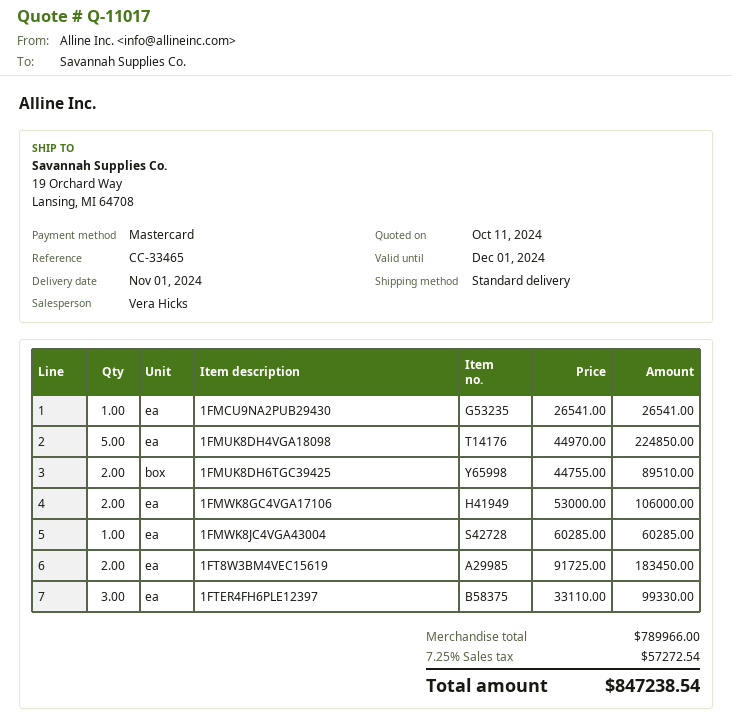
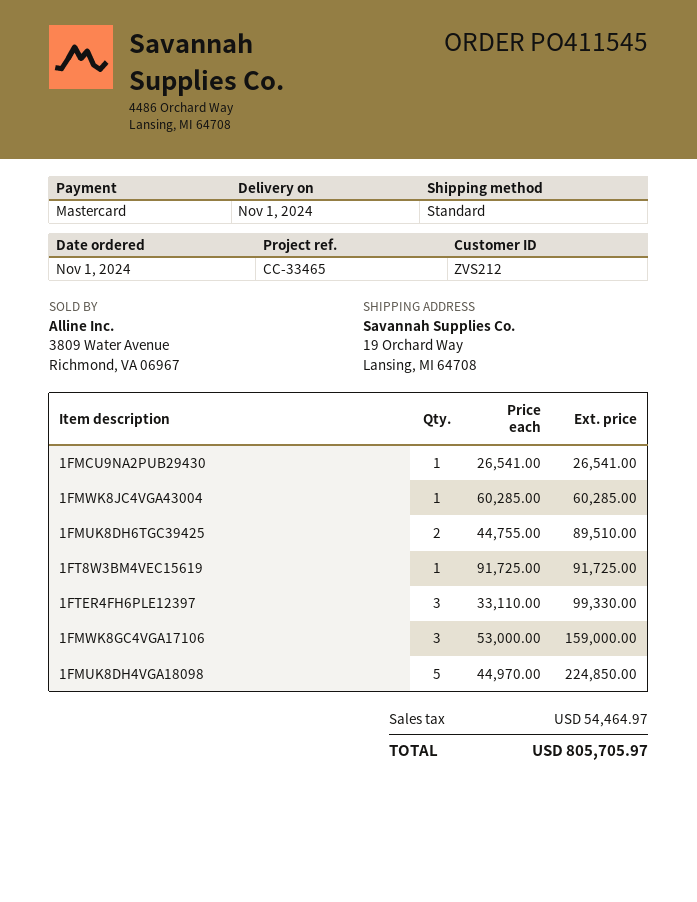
1FMWK8GC4VGA17106: 2 x 53000.00 = 106000.00 -> 3 x 53000.00 = 159000.00
1FT8W3BM4VEC15619: 2 x 91725.00 = 183450.00 -> 1 x 91725.00 = 91725.00
tax: 57272.54 -> 54464.97
total: 847238.54 -> 805705.97

